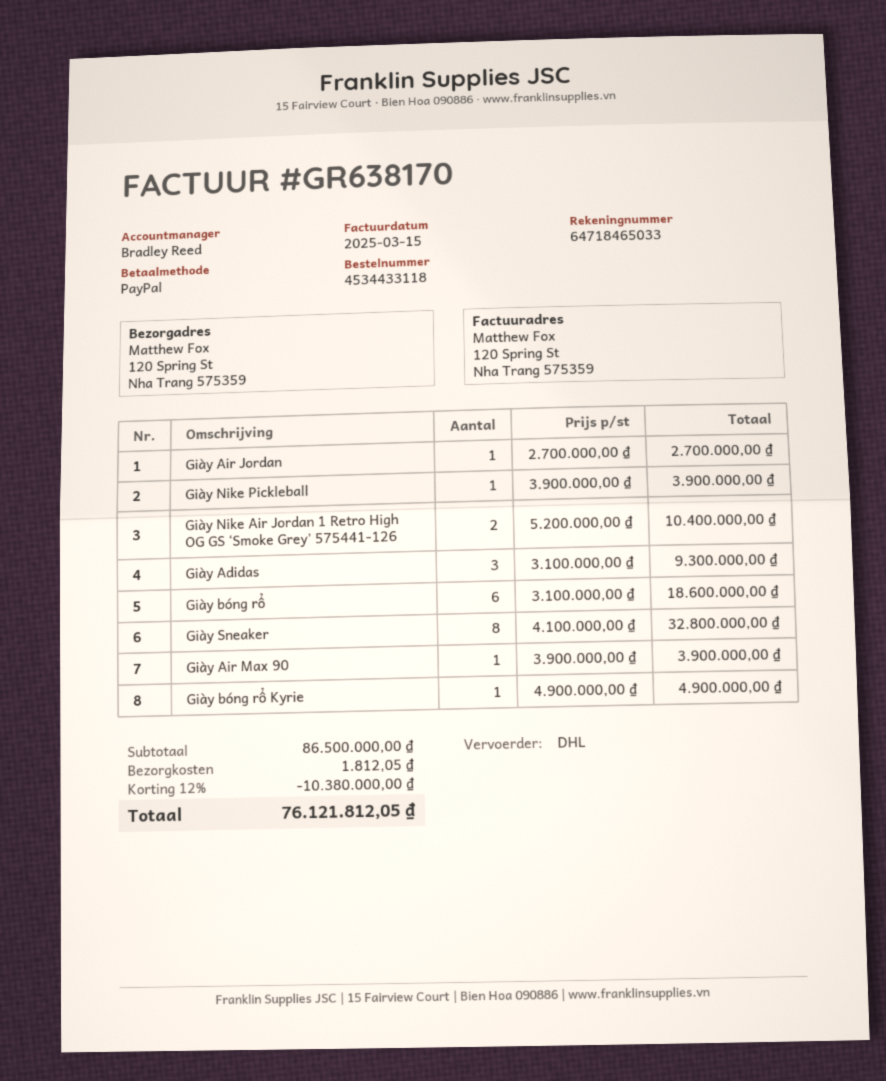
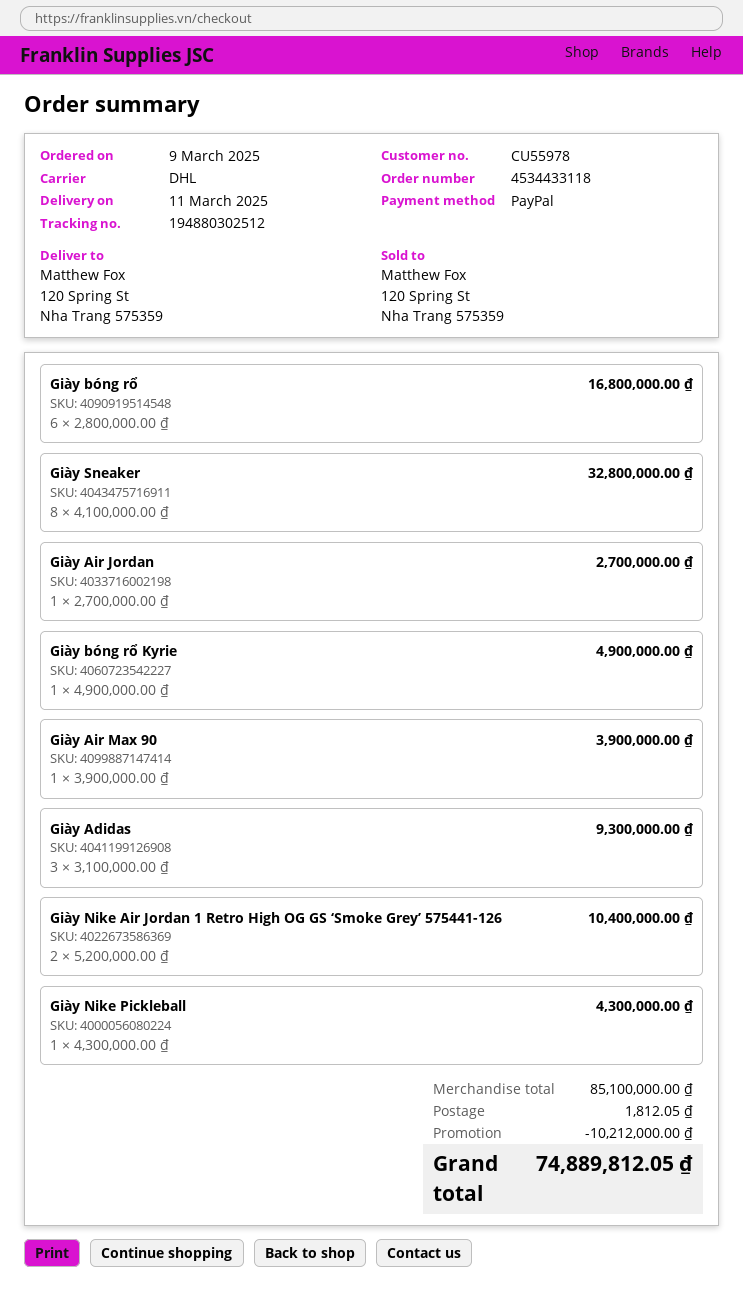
Giày Nike Pickleball: 1 x 3900000.00 = 3900000.00 -> 1 x 4300000.00 = 4300000.00
Giày bóng rổ: 6 x 3100000.00 = 18600000.00 -> 6 x 2800000.00 = 16800000.00
subtotal: 86500000.00 -> 85100000.00
discount: 10380000.00 -> 10212000.00
total: 76121812.05 -> 74889812.05

